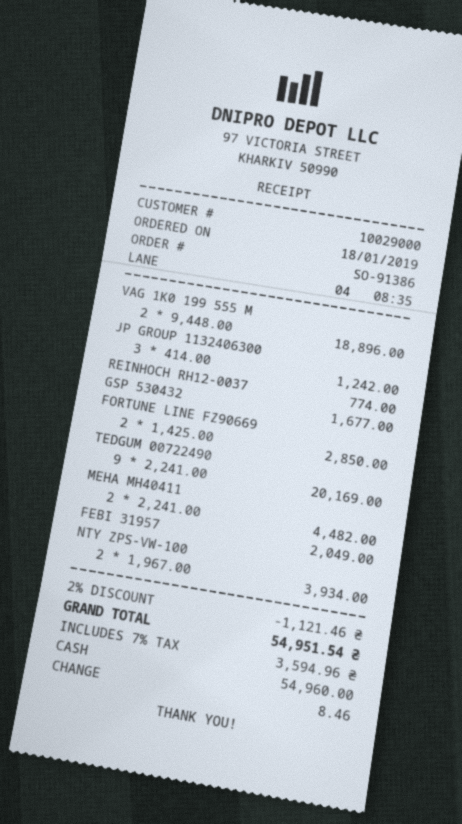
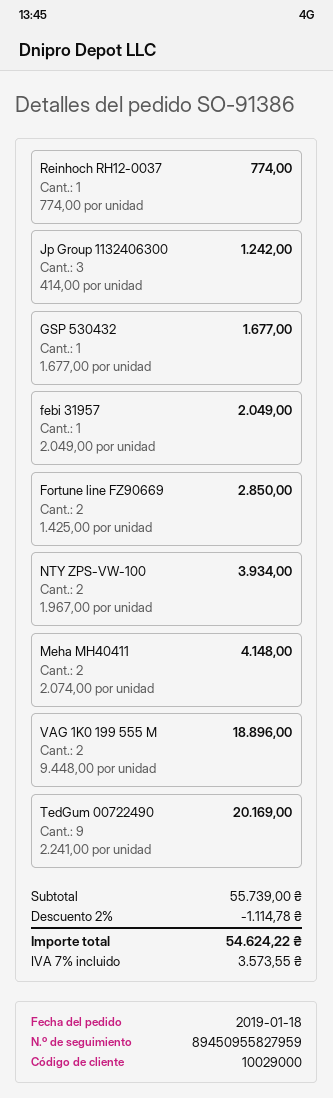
MEHA MH40411: 2 x 2241.00 = 4482.00 -> 2 x 2074.00 = 4148.00
discount: 2% = 1121.46 -> 2% = 1114.78
tax: 7% = 3594.96 -> 7% = 3573.55
total: 54951.54 -> 54624.22

